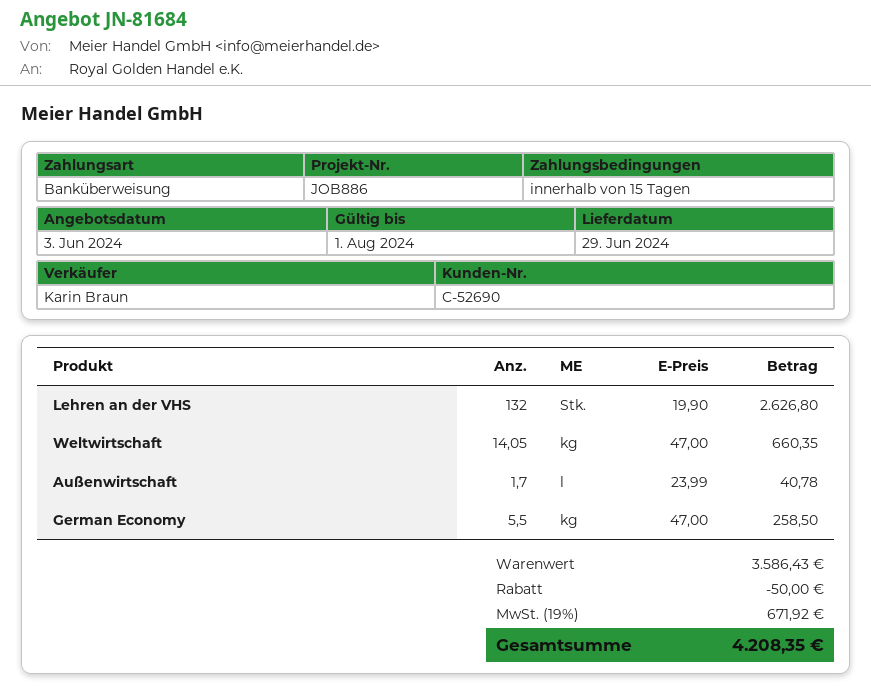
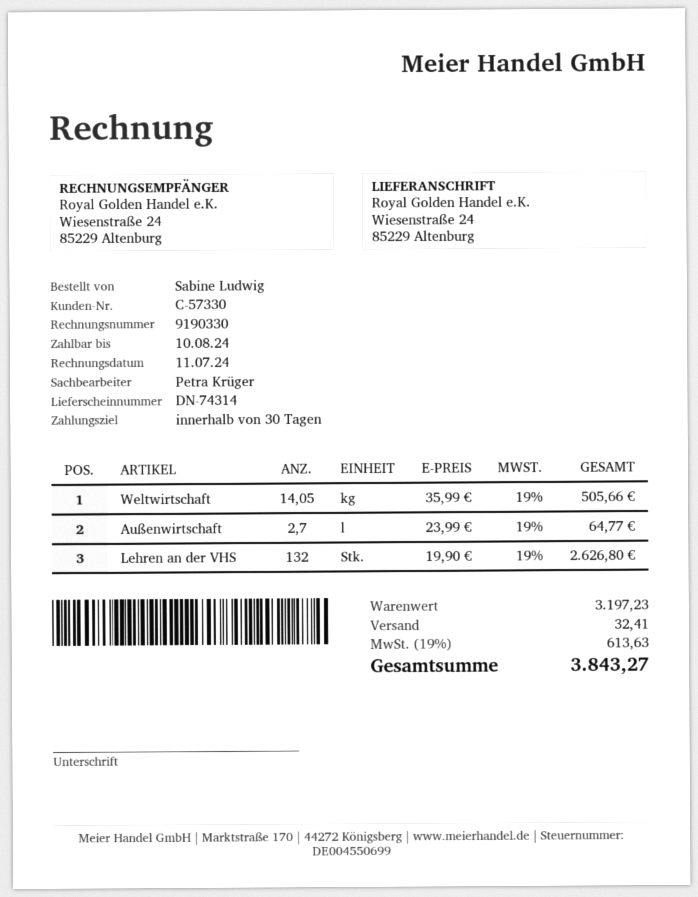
payment terms: 15 days -> 30 days
customer number: C-52690 -> C-57330
sales rep: Karin Braun -> Petra Krüger
Weltwirtschaft: 14.05 x 47.00 = 660.35 -> 14.05 x 35.99 = 505.66
Außenwirtschaft: 1.7 x 23.99 = 40.78 -> 2.7 x 23.99 = 64.77
German Economy: 5.5 x 47.00 = 258.50 -> none
subtotal: 3586.43 -> 3197.23
discount: 50.00 -> none
shipping: none -> 32.41
tax: 19% = 671.92 -> 19% = 613.63
total: 4208.35 -> 3843.27

